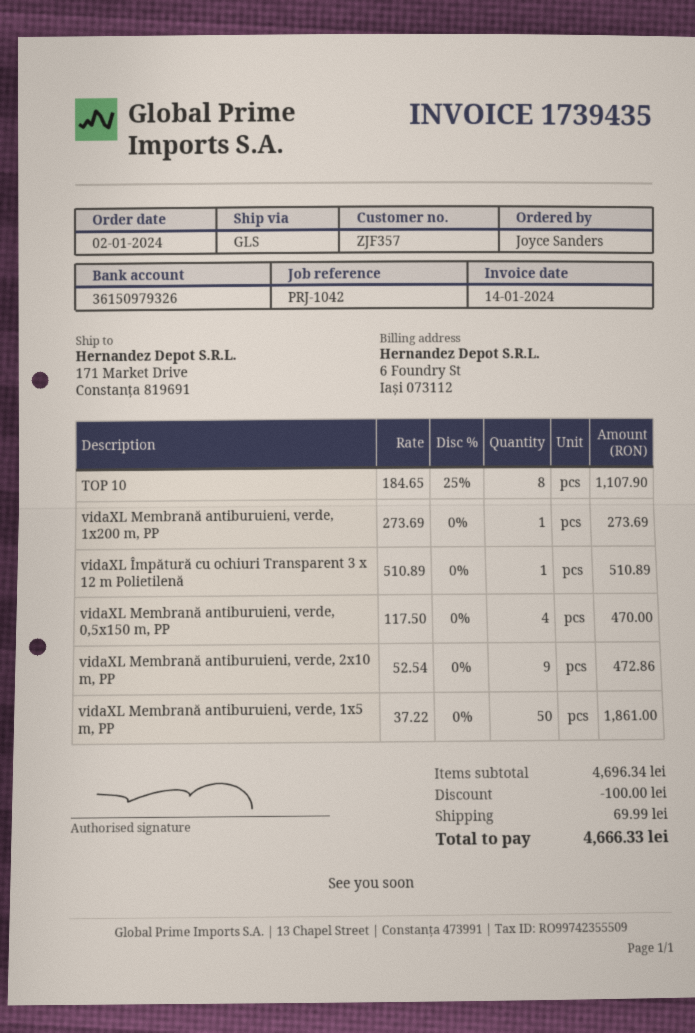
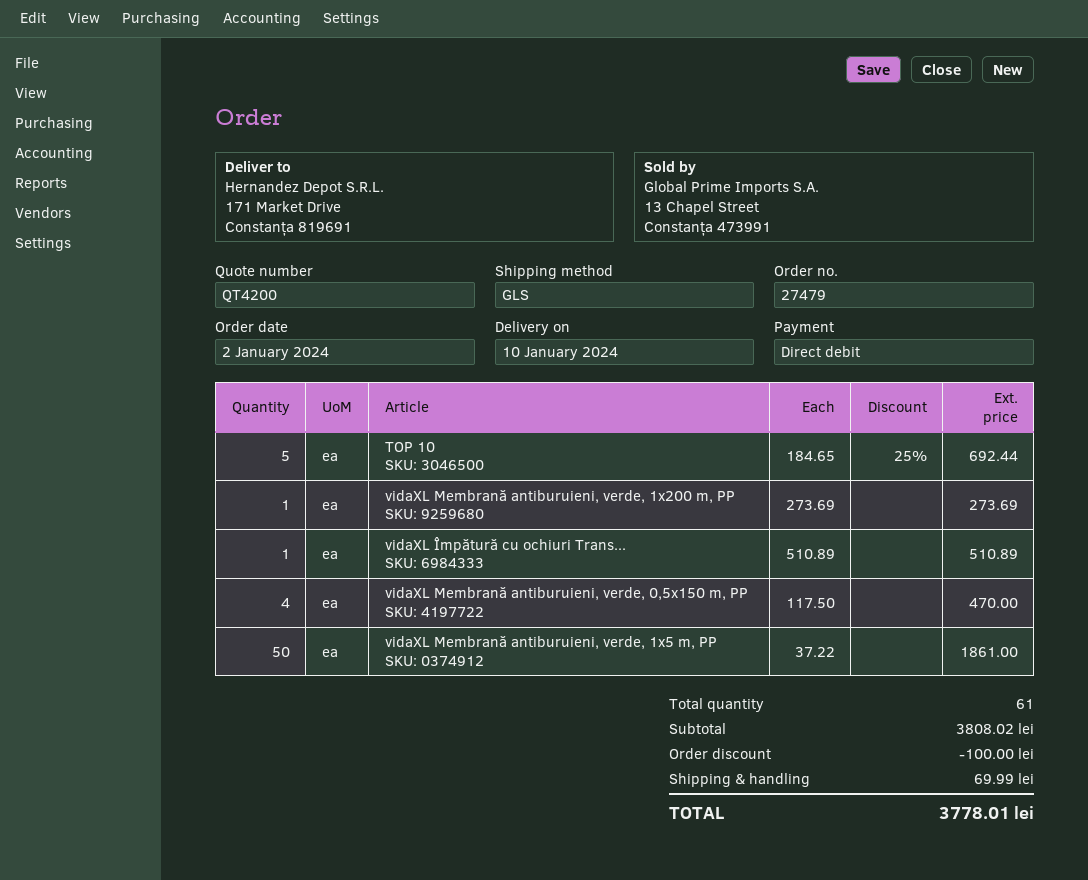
TOP 10: 8 x 184.65 - 25% = 1107.90 -> 5 x 184.65 - 25% = 692.44
vidaXL Membrană antiburuieni, verde, 2x10 m, PP: 9 x 52.54 = 472.86 -> none
subtotal: 4696.34 -> 3808.02
total: 4666.33 -> 3778.01

